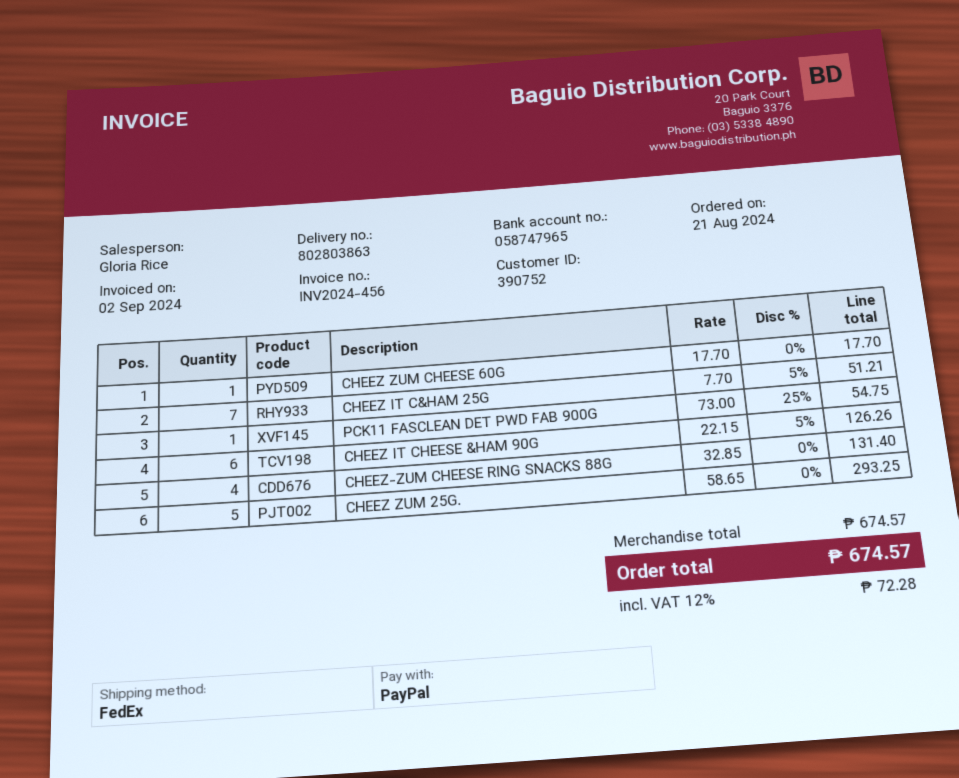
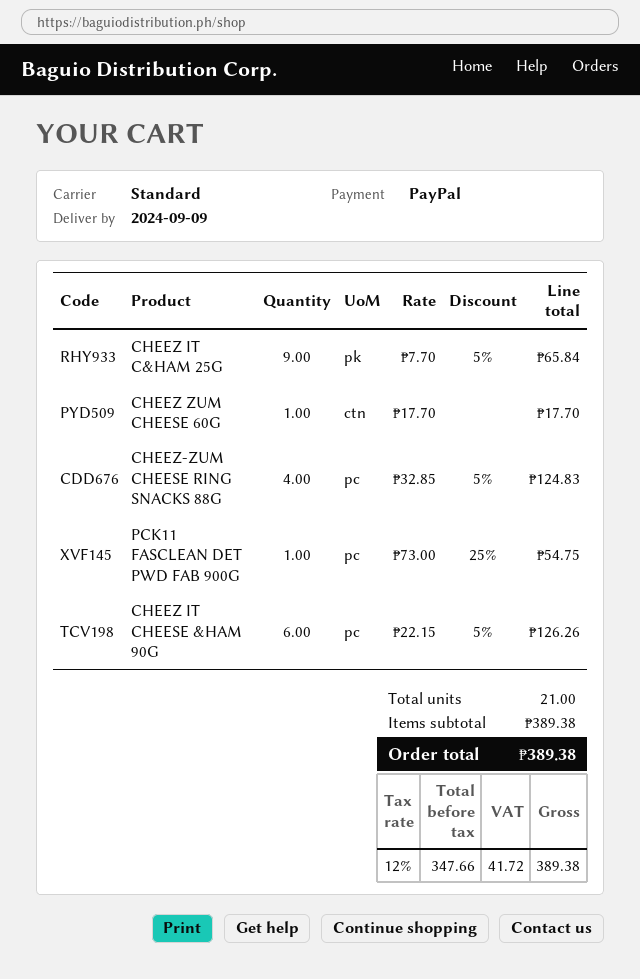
shipping method: FedEx -> standard
CHEEZ IT C&HAM 25G: 7 x 7.70 - 5% = 51.21 -> 9 x 7.70 - 5% = 65.84
CHEEZ-ZUM CHEESE RING SNACKS 88G: 4 x 32.85 = 131.40 -> 4 x 32.85 - 5% = 124.83
CHEEZ ZUM 25G.: 5 x 58.65 = 293.25 -> none
subtotal: 674.57 -> 389.38
tax: 12% = 72.28 -> 12% = 41.72
total: 674.57 -> 389.38

